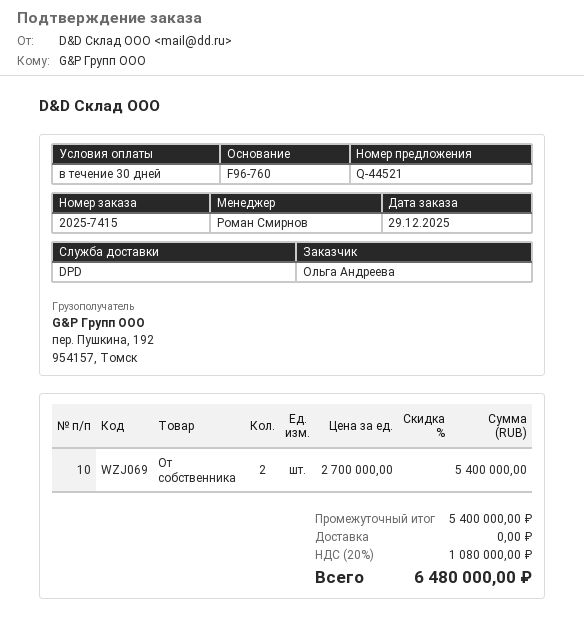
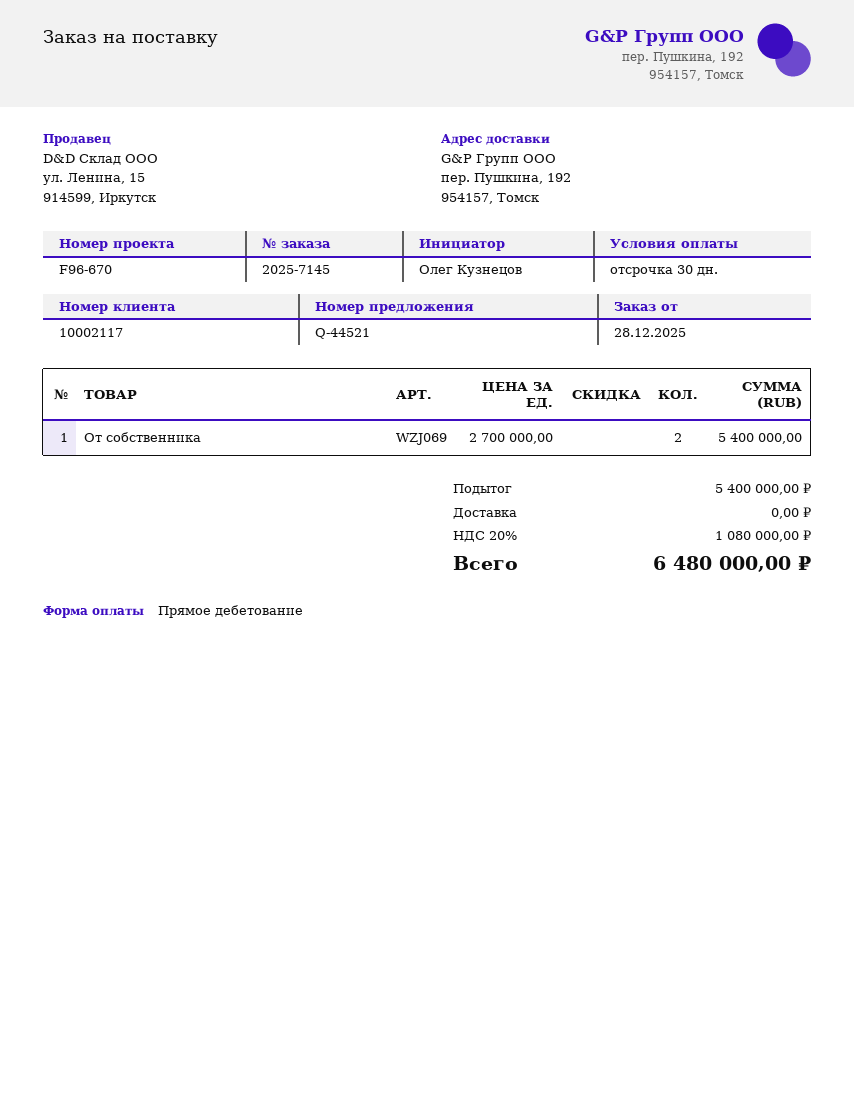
order number: 2025-7415 -> 2025-7145
order date: 2025-12-29 -> 2025-12-28
reference: F96-760 -> F96-670
ordered by: Ольга Андреева -> Олег Кузнецов

